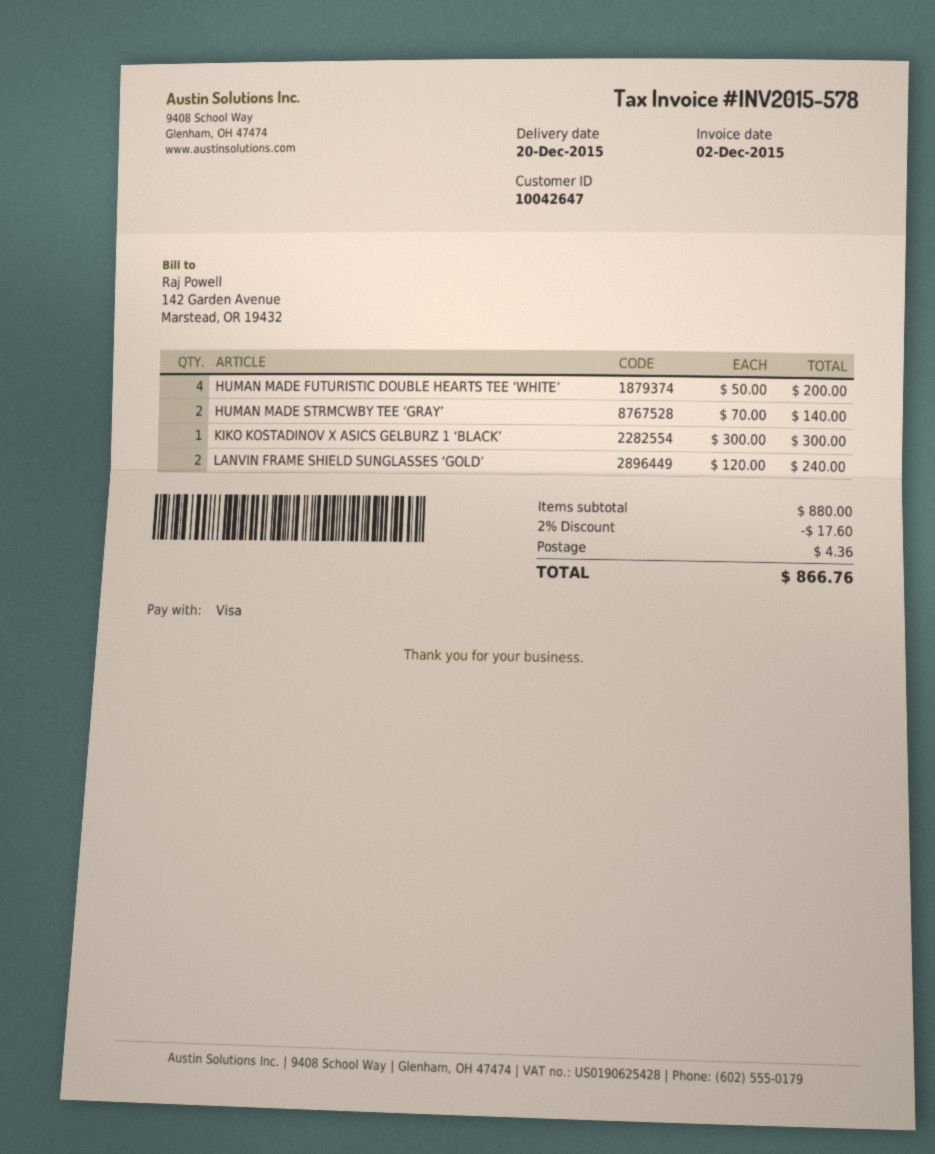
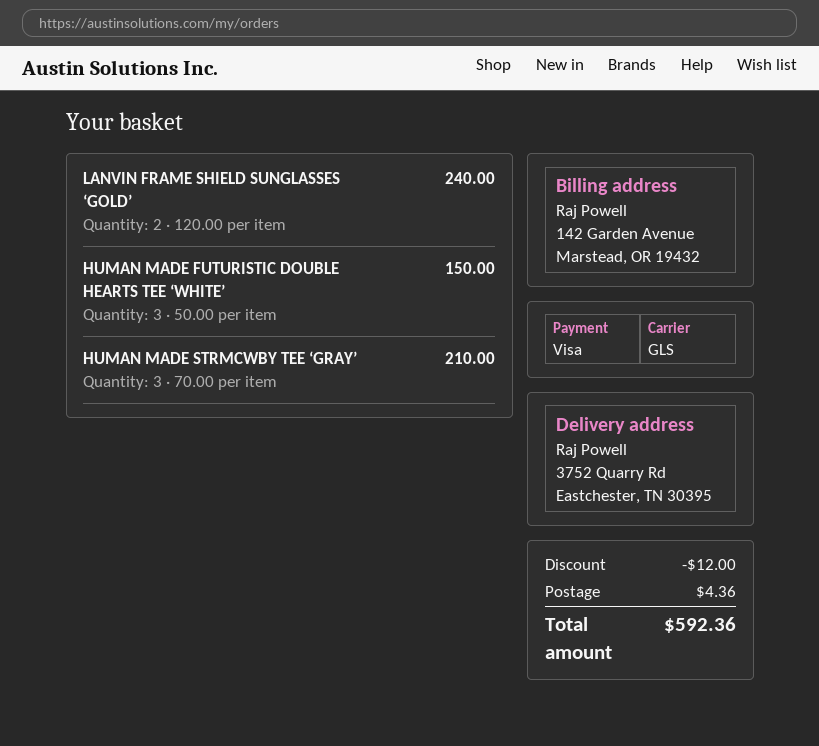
HUMAN MADE FUTURISTIC DOUBLE HEARTS TEE ‘WHITE’: 4 x 50.00 = 200.00 -> 3 x 50.00 = 150.00
HUMAN MADE STRMCWBY TEE ‘GRAY’: 2 x 70.00 = 140.00 -> 3 x 70.00 = 210.00
KIKO KOSTADINOV X ASICS GELBURZ 1 ‘BLACK’: 1 x 300.00 = 300.00 -> none
discount: 17.60 -> 12.00
total: 866.76 -> 592.36

